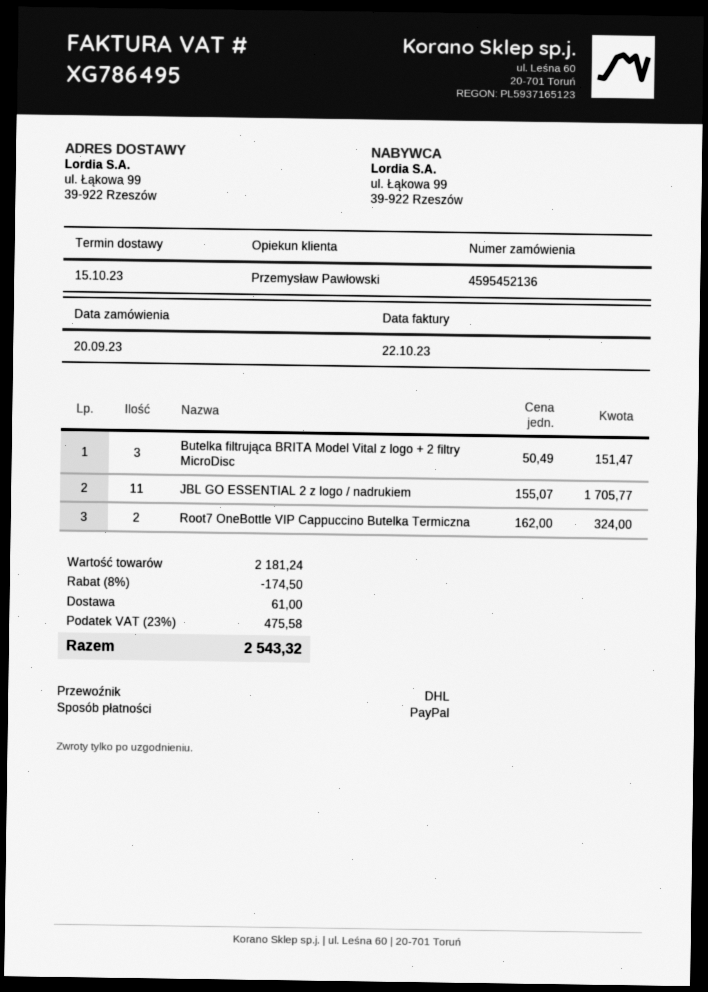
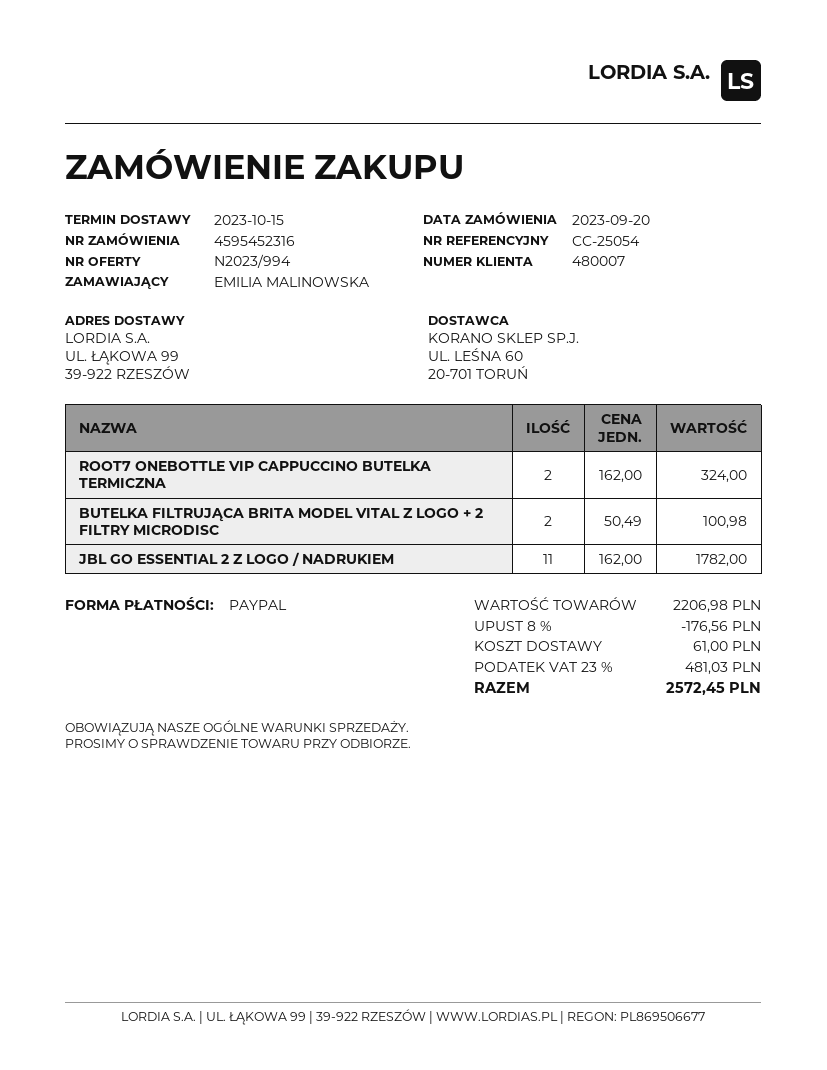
order number: 4595452136 -> 4595452316
Butelka filtrująca BRITA Model Vital z logo + 2 filtry MicroDisc: 3 x 50.49 = 151.47 -> 2 x 50.49 = 100.98
JBL GO ESSENTIAL 2 z logo / nadrukiem: 11 x 155.07 = 1705.77 -> 11 x 162.00 = 1782.00
subtotal: 2181.24 -> 2206.98
discount: 8% = 174.50 -> 8% = 176.56
tax: 23% = 475.58 -> 23% = 481.03
total: 2543.32 -> 2572.45

